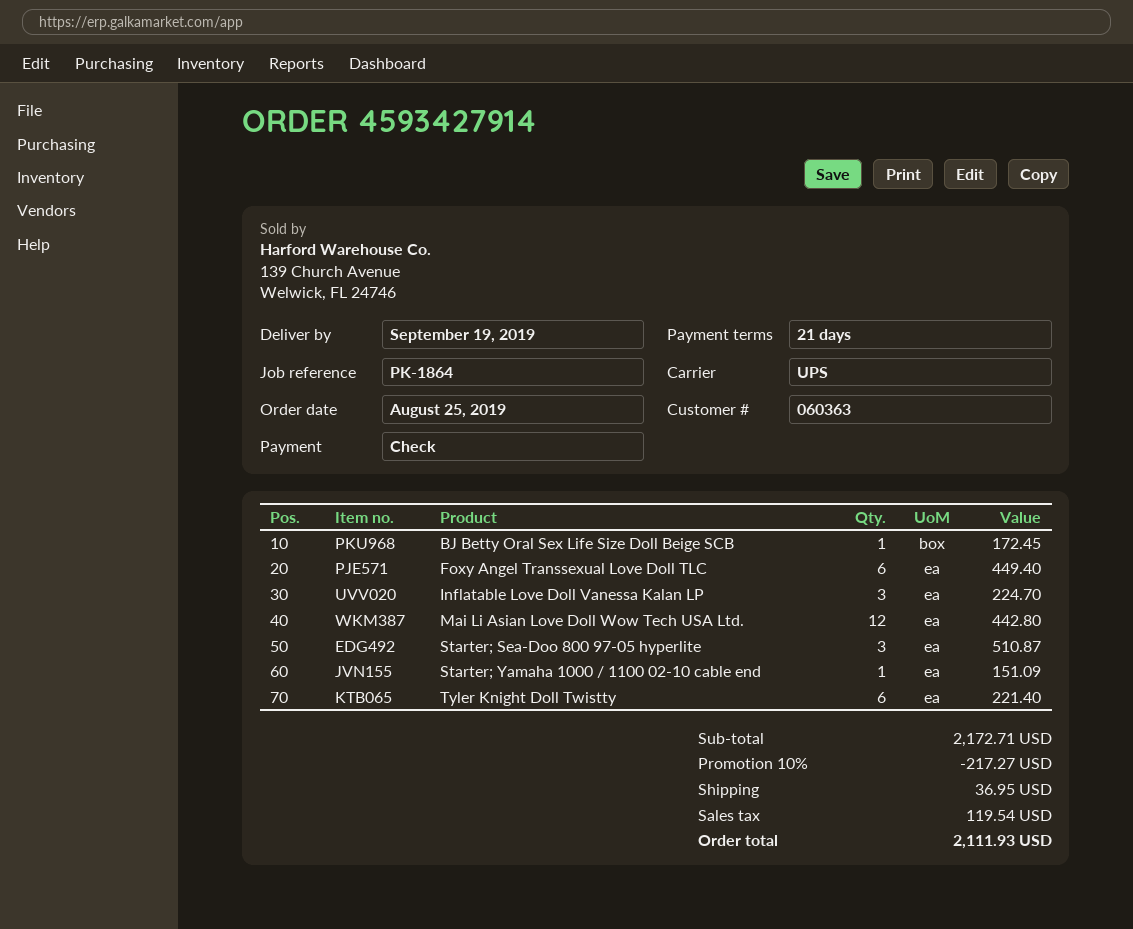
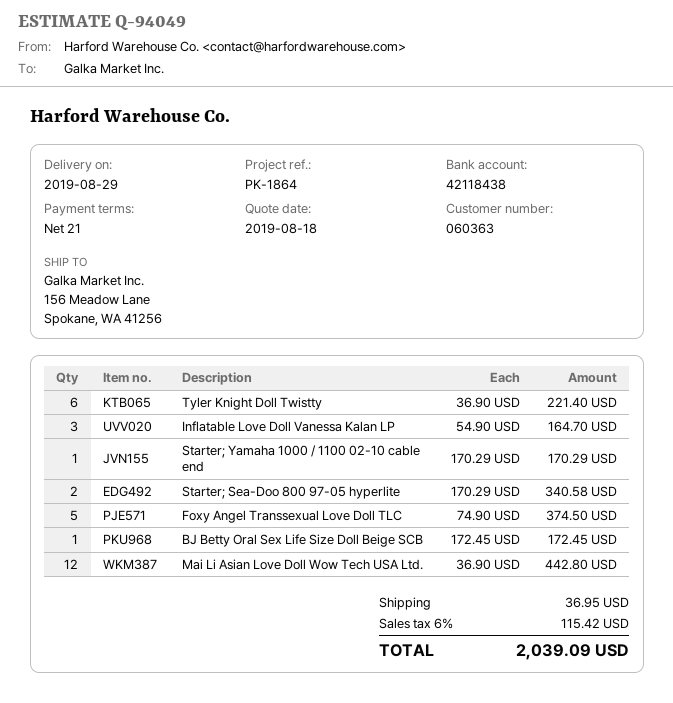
delivery date: 2019-09-19 -> 2019-08-29
Foxy Angel Transsexual Love Doll TLC: 6 for 449.40 -> 5 for 374.50
Inflatable Love Doll Vanessa Kalan LP: 3 for 224.70 -> 3 for 164.70
Starter; Sea-Doo 800 97-05 hyperlite: 3 for 510.87 -> 2 for 340.58
Starter; Yamaha 1000 / 1100 02-10 cable end: 1 for 151.09 -> 1 for 170.29
discount: 10% = 217.27 -> none
tax: 119.54 -> 115.42
total: 2111.93 -> 2039.09

